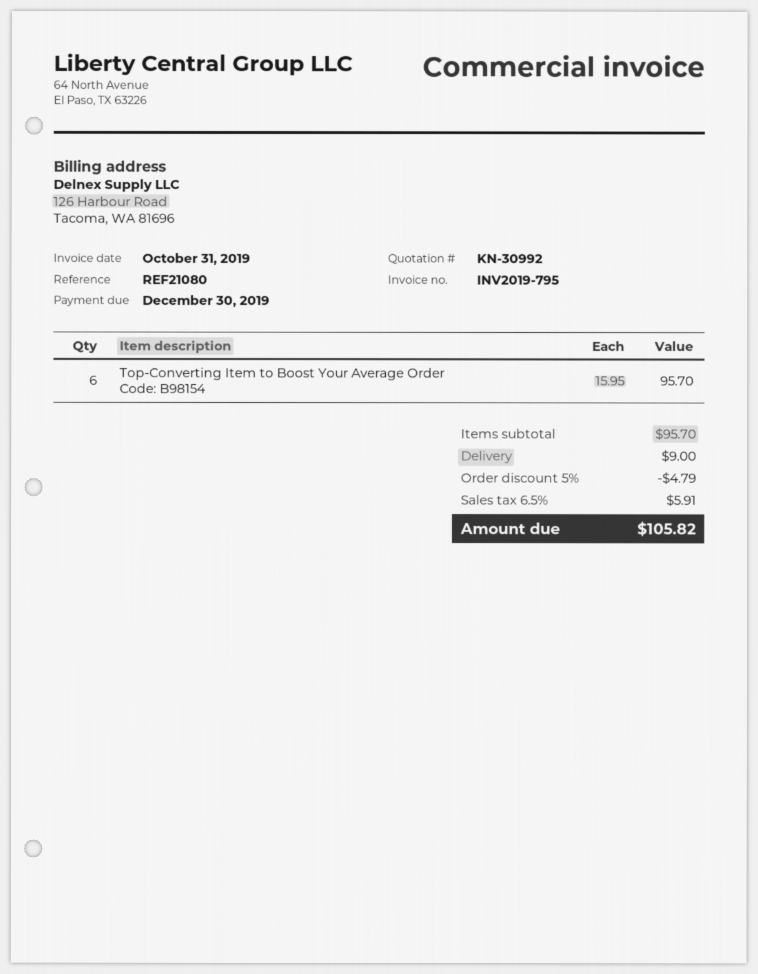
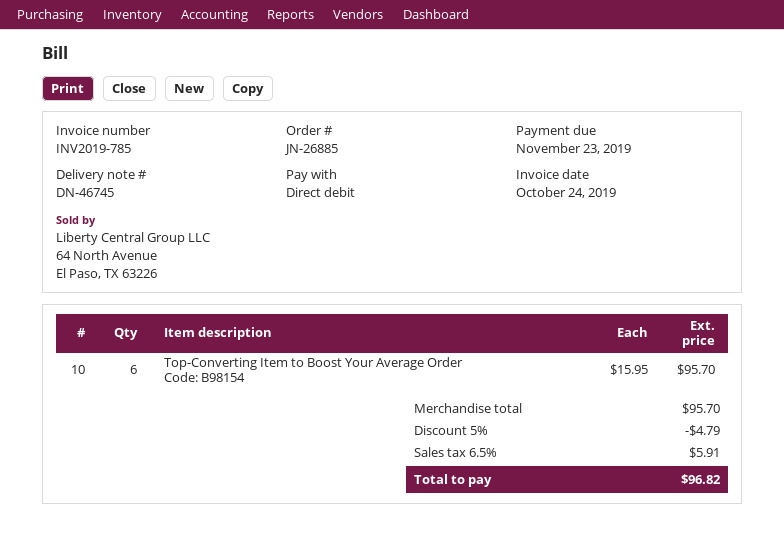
invoice number: INV2019-795 -> INV2019-785
invoice date: 2019-10-31 -> 2019-10-24
due date: 2019-12-30 -> 2019-11-23
shipping: 9.00 -> none
total: 105.82 -> 96.82

